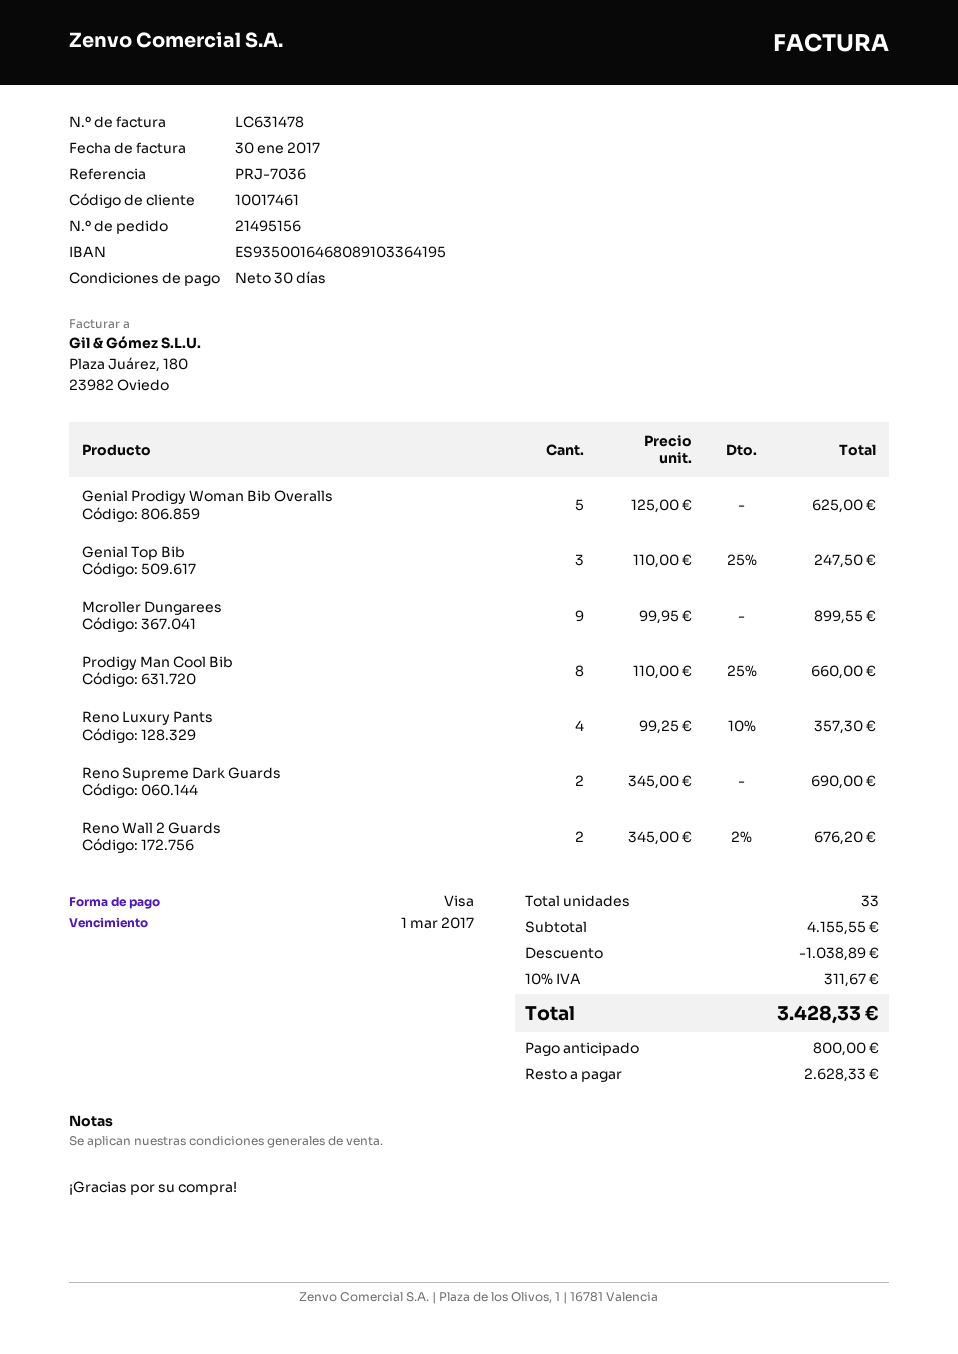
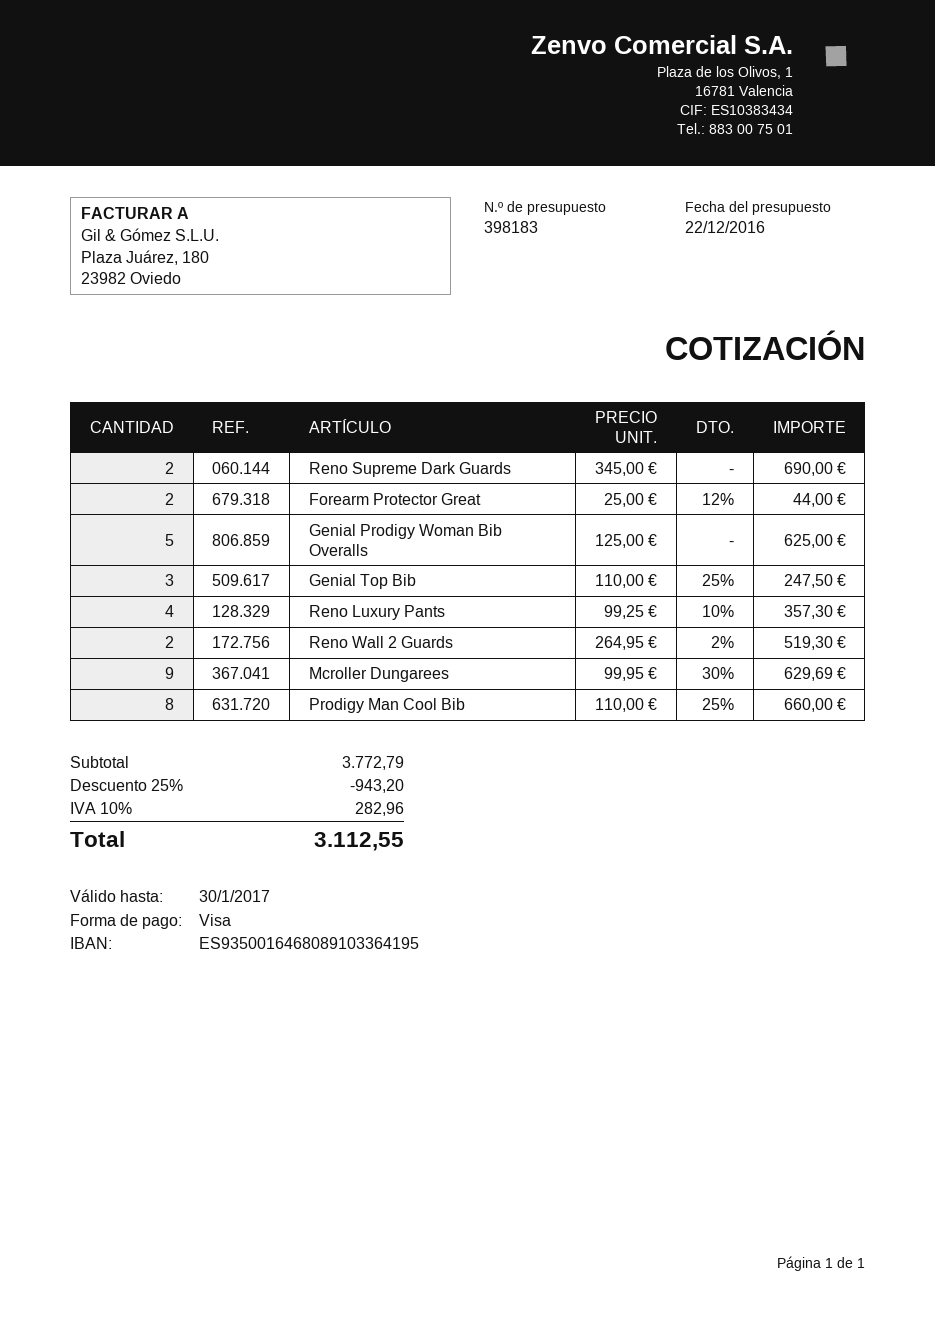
Mcroller Dungarees: 9 x 99.95 = 899.55 -> 9 x 99.95 - 30% = 629.69
Reno Wall 2 Guards: 2 x 345.00 - 2% = 676.20 -> 2 x 264.95 - 2% = 519.30
Forearm Protector Great: none -> 2 x 25.00 - 12% = 44.00
subtotal: 4155.55 -> 3772.79
discount: 1038.89 -> 943.20
tax: 10% = 311.67 -> 10% = 282.96
total: 3428.33 -> 3112.55

